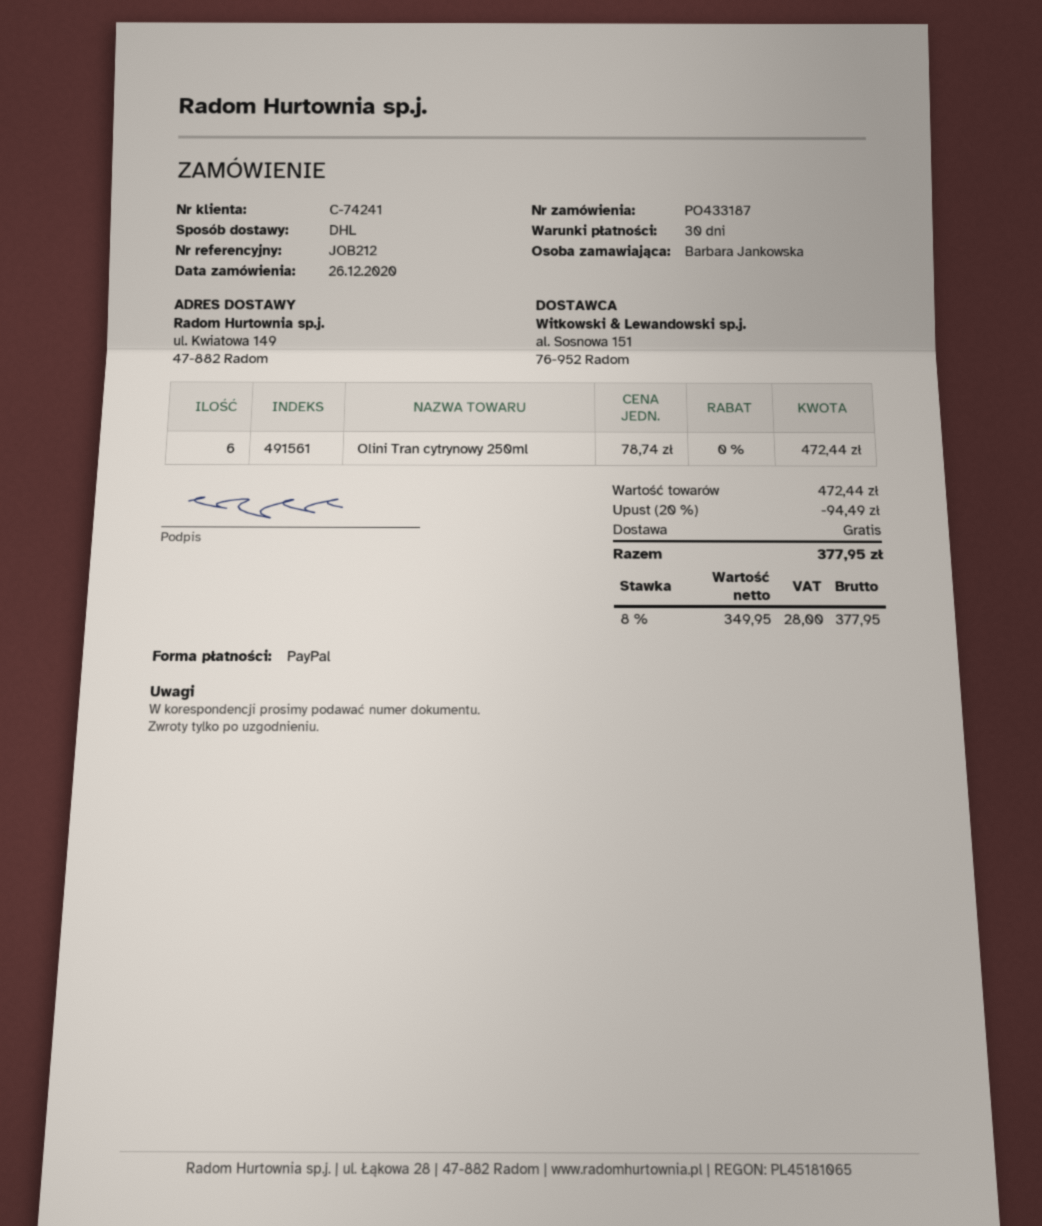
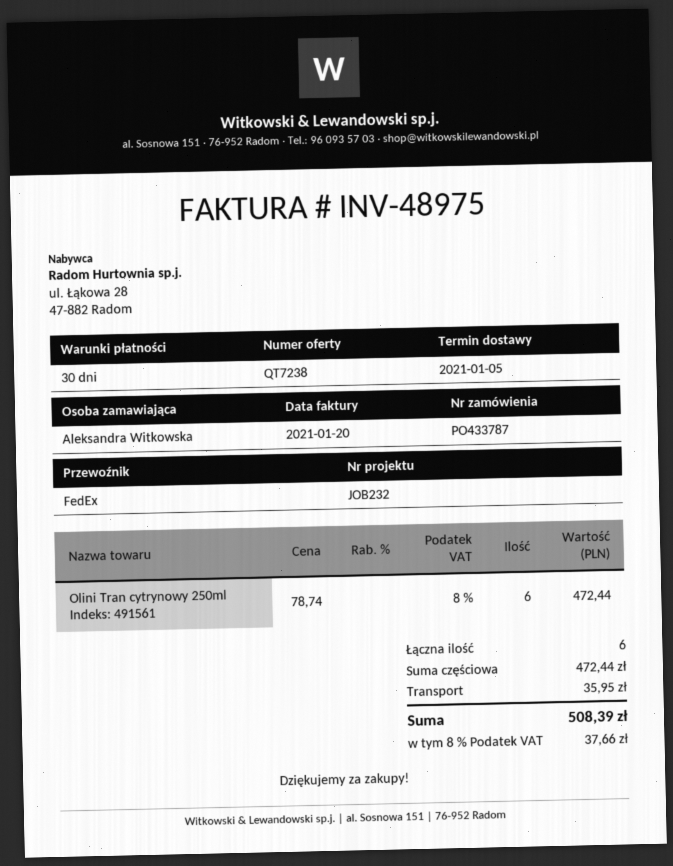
order number: PO433187 -> PO433787
reference: JOB212 -> JOB232
ordered by: Barbara Jankowska -> Aleksandra Witkowska
shipping method: DHL -> FedEx
discount: 20% = 94.49 -> none
shipping: 0.00 -> 35.95
tax: 8% = 28.00 -> 8% = 37.66
total: 377.95 -> 508.39

